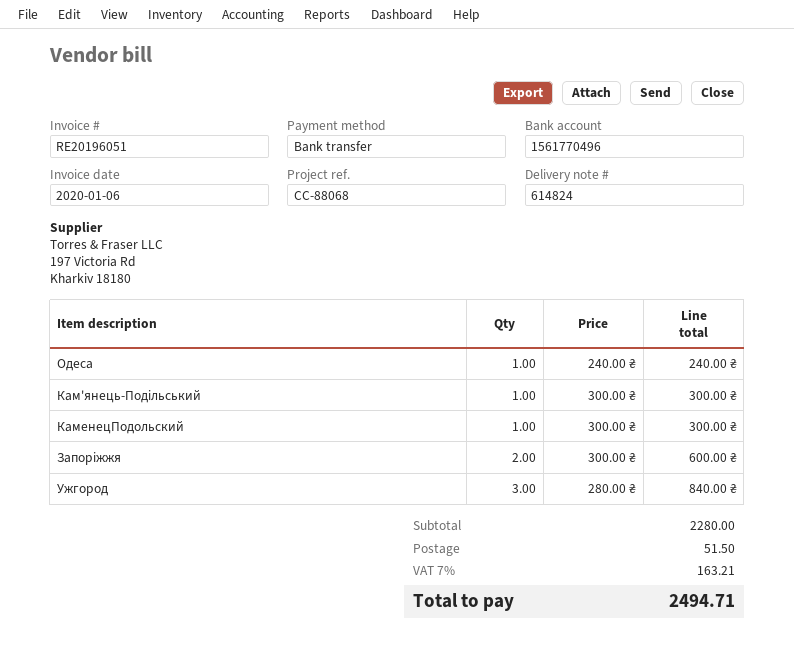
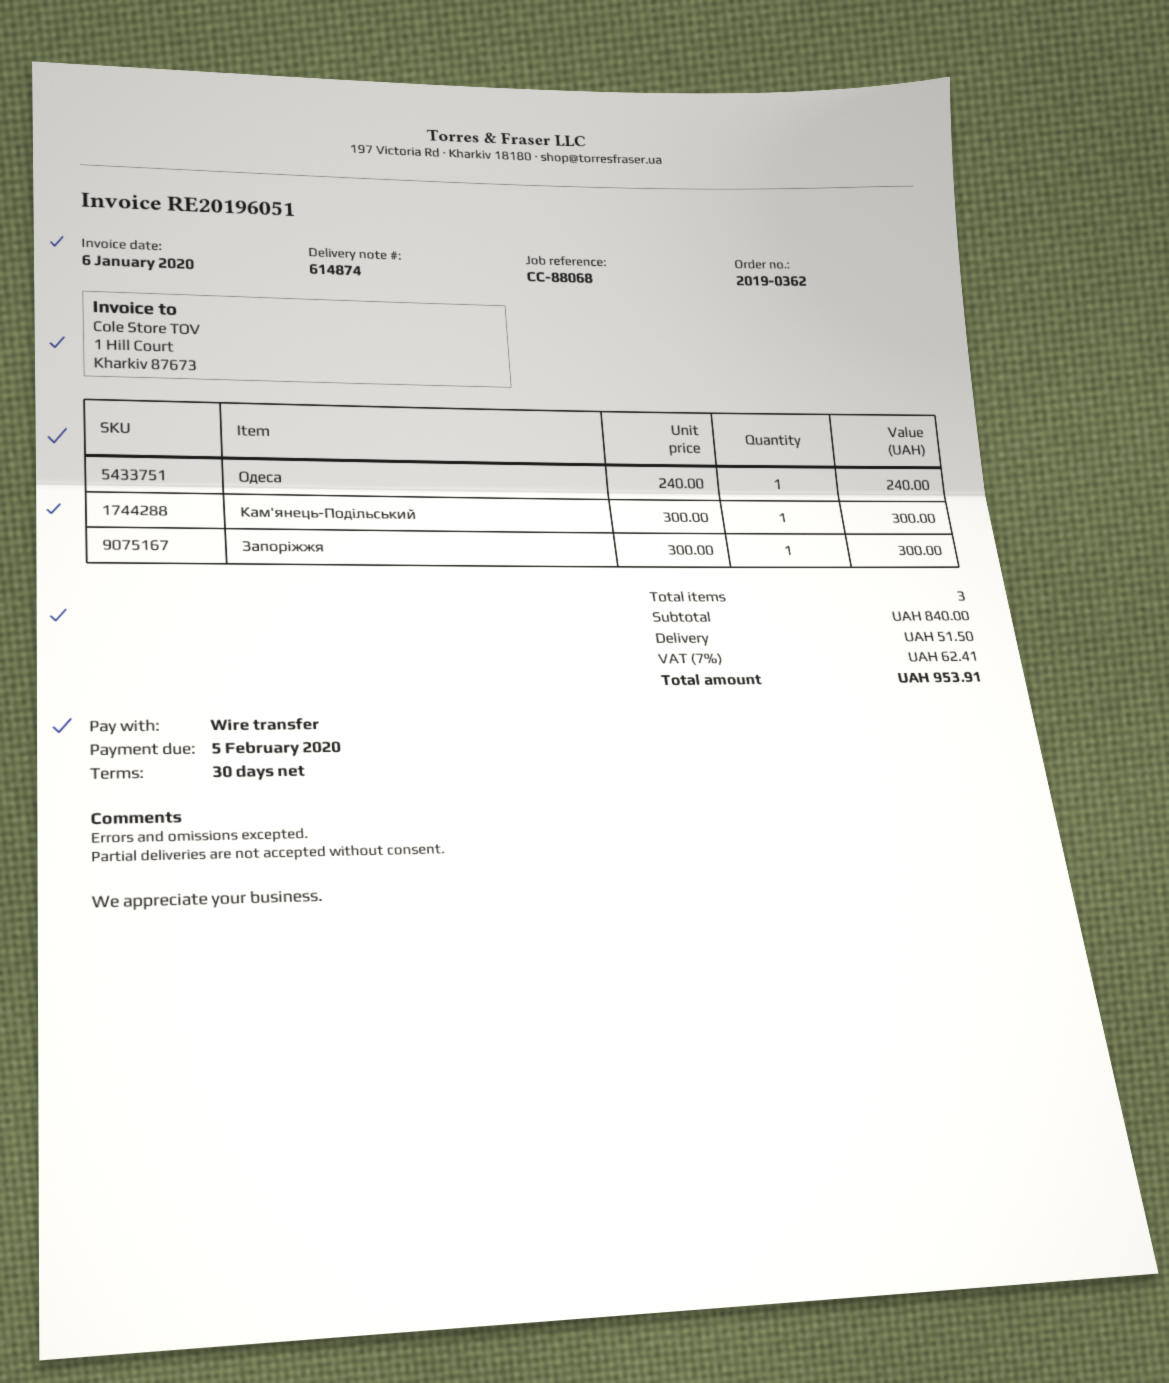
delivery note number: 614824 -> 614874
КаменецПодольский: 1 x 300.00 = 300.00 -> none
Запоріжжя: 2 x 300.00 = 600.00 -> 1 x 300.00 = 300.00
Ужгород: 3 x 280.00 = 840.00 -> none
subtotal: 2280.00 -> 840.00
tax: 7% = 163.21 -> 7% = 62.41
total: 2494.71 -> 953.91

